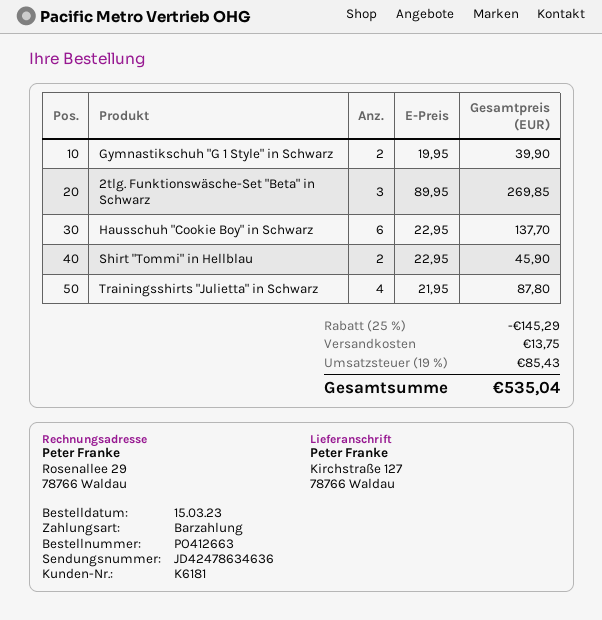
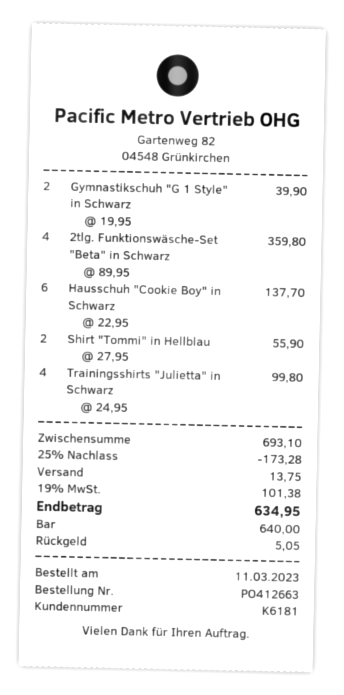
order date: 2023-03-15 -> 2023-03-11
2tlg. Funktionswäsche-Set "Beta" in Schwarz: 3 x 89.95 = 269.85 -> 4 x 89.95 = 359.80
Shirt "Tommi" in Hellblau: 2 x 22.95 = 45.90 -> 2 x 27.95 = 55.90
Trainingsshirts "Julietta" in Schwarz: 4 x 21.95 = 87.80 -> 4 x 24.95 = 99.80
discount: 25% = 145.29 -> 25% = 173.28
tax: 19% = 85.43 -> 19% = 101.38
total: 535.04 -> 634.95

